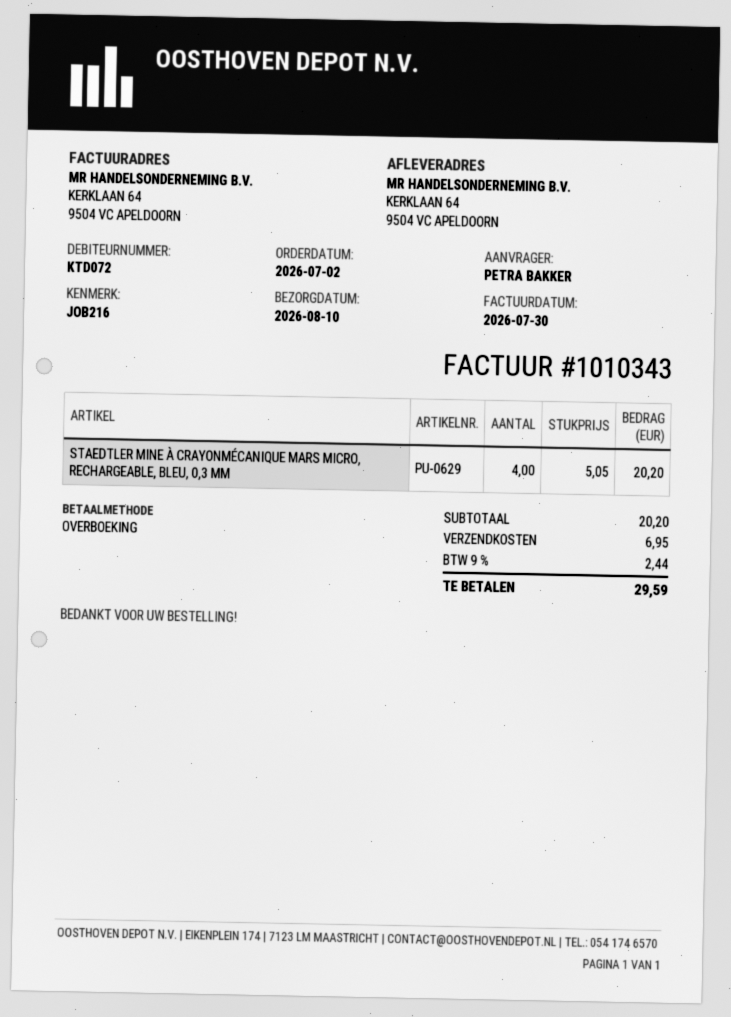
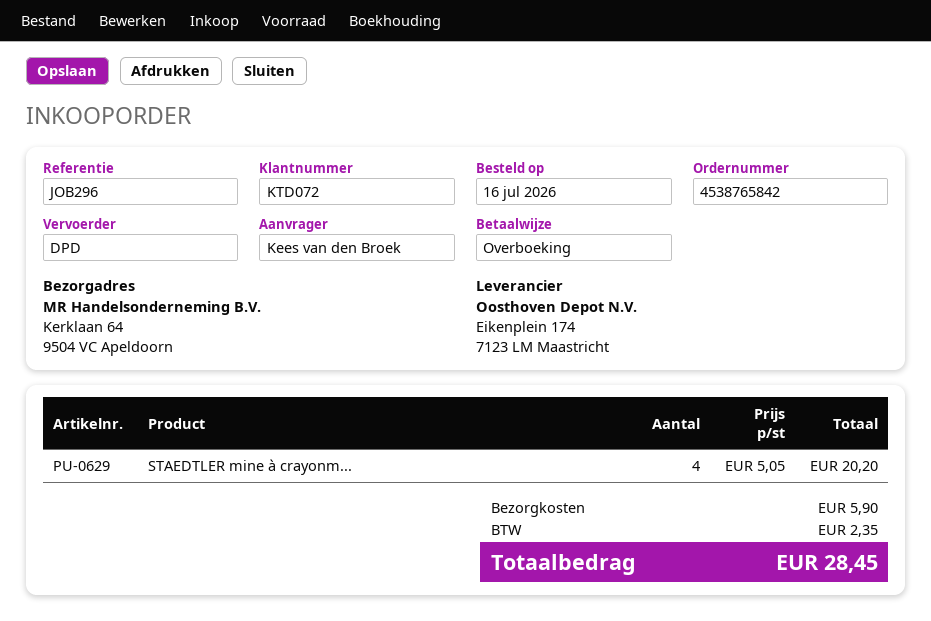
order date: 2026-07-02 -> 2026-07-16
reference: JOB216 -> JOB296
ordered by: PETRA BAKKER -> Kees van den Broek
shipping: 6.95 -> 5.90
tax: 2.44 -> 2.35
total: 29.59 -> 28.45

